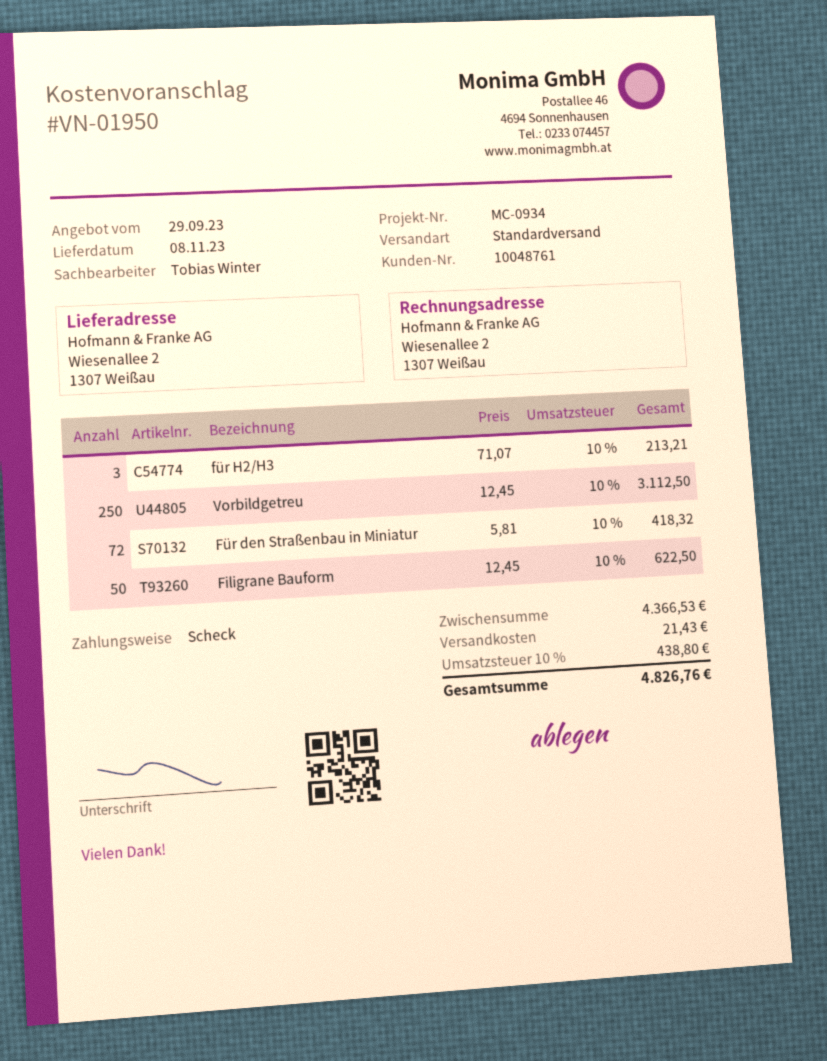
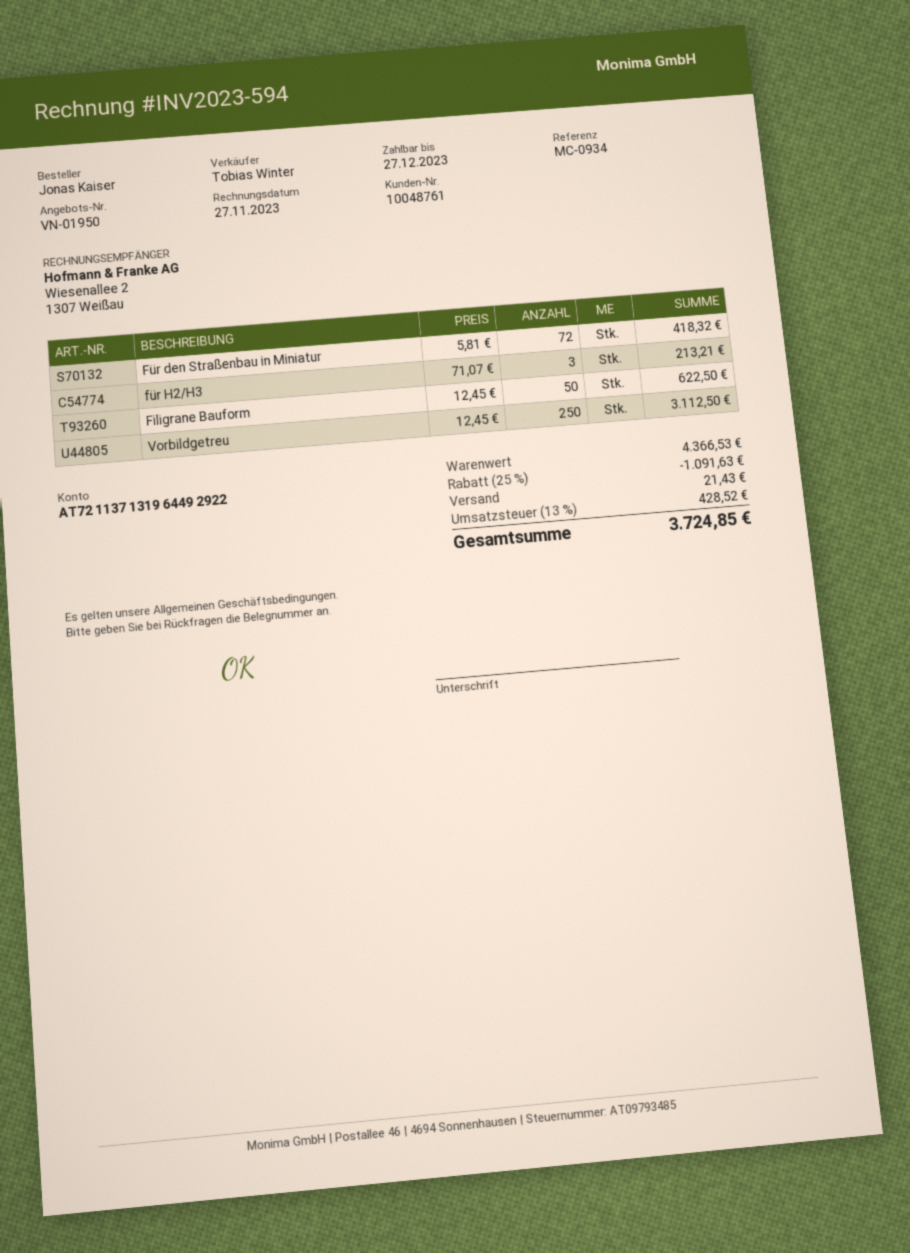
discount: none -> 25% = 1091.63
tax: 10% = 438.80 -> 13% = 428.52
total: 4826.76 -> 3724.85

